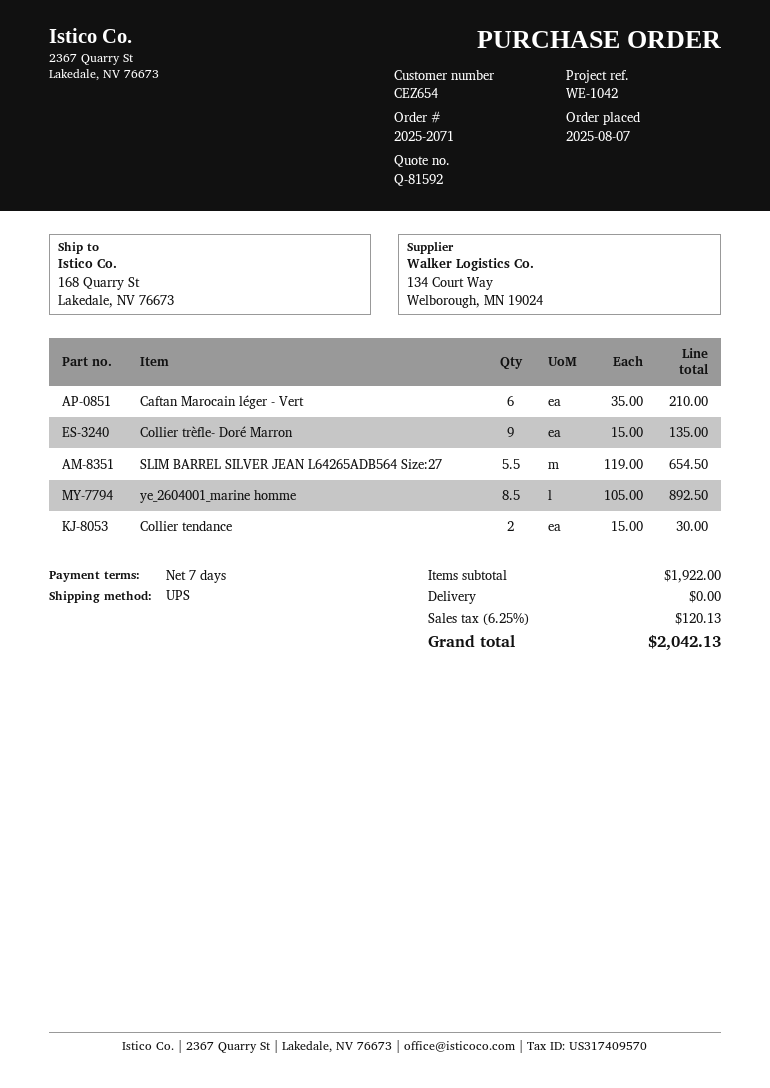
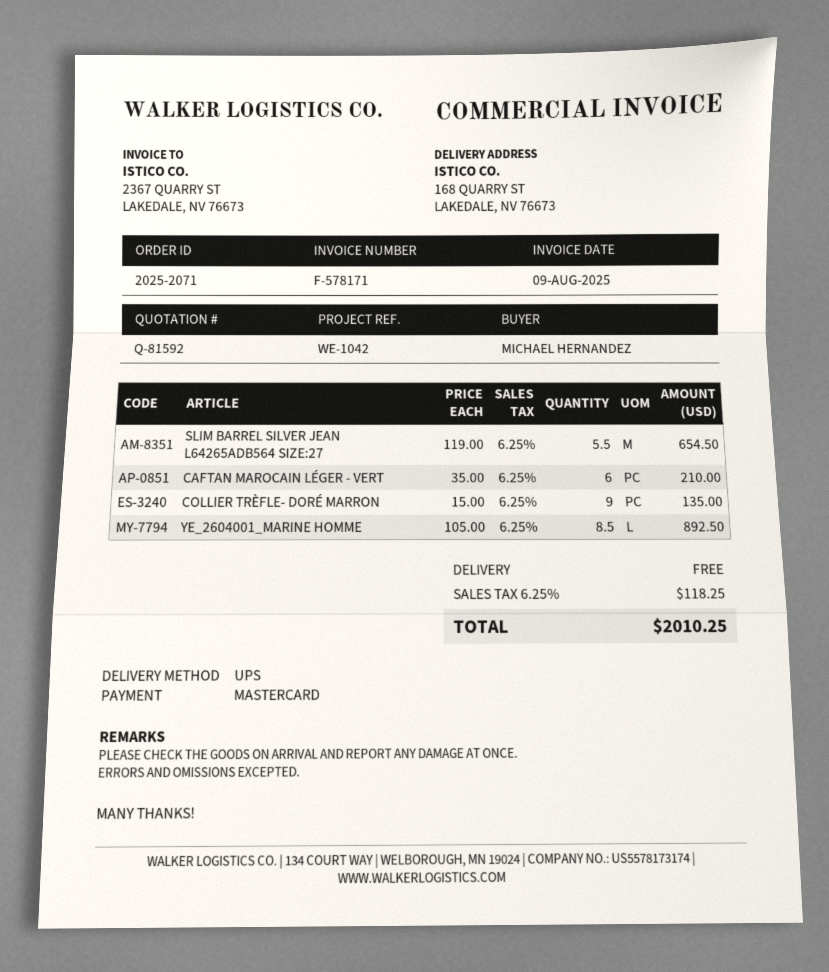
Collier tendance: 2 x 15.00 = 30.00 -> none
tax: 6.25% = 120.13 -> 6.25% = 118.25
total: 2042.13 -> 2010.25

